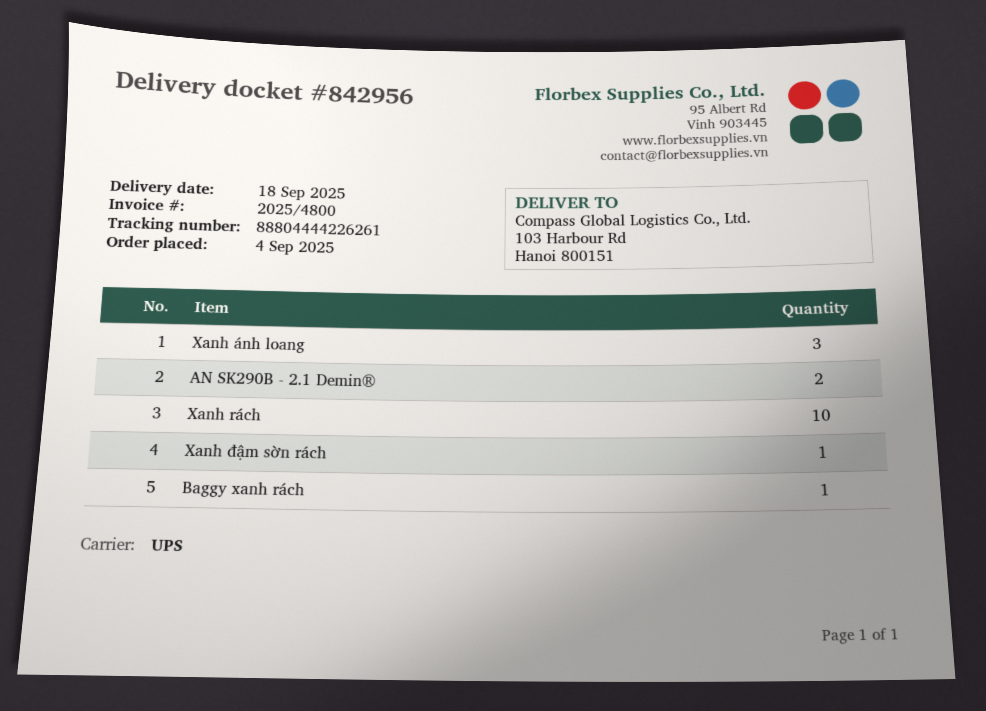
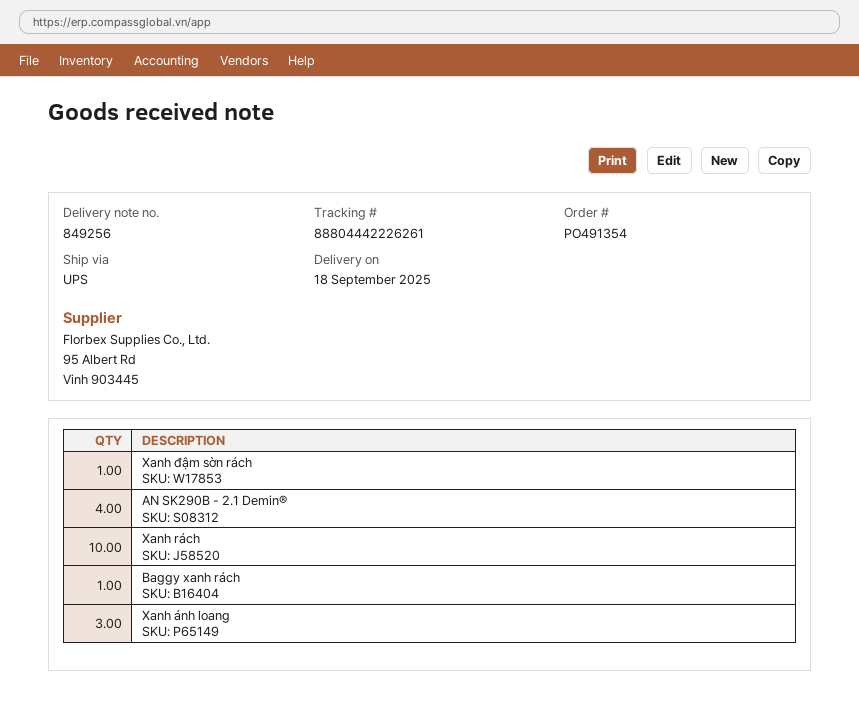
delivery note number: 842956 -> 849256
tracking number: 88804444226261 -> 88804442226261
AN SK290B - 2.1 Demin®: 2 -> 4

